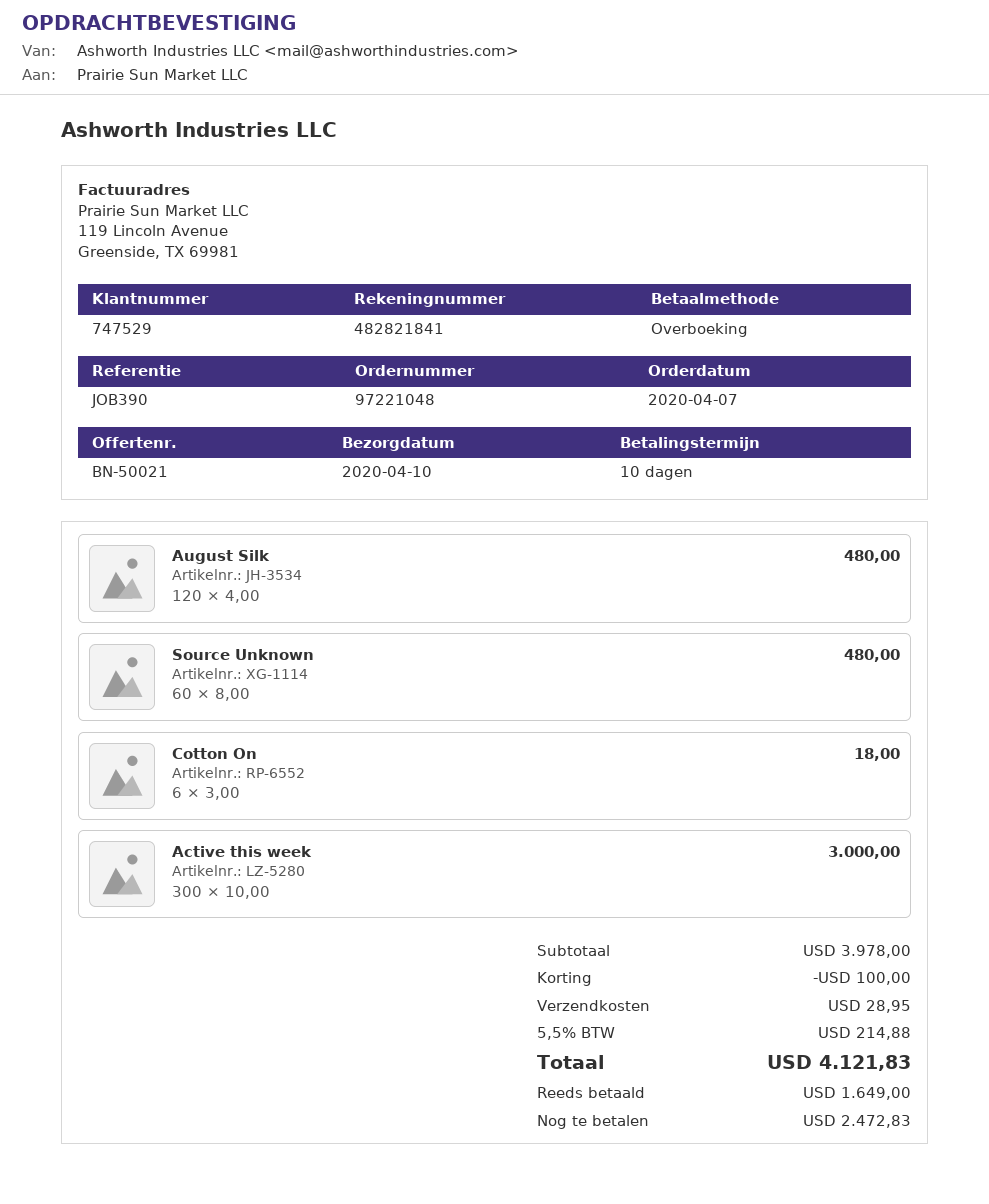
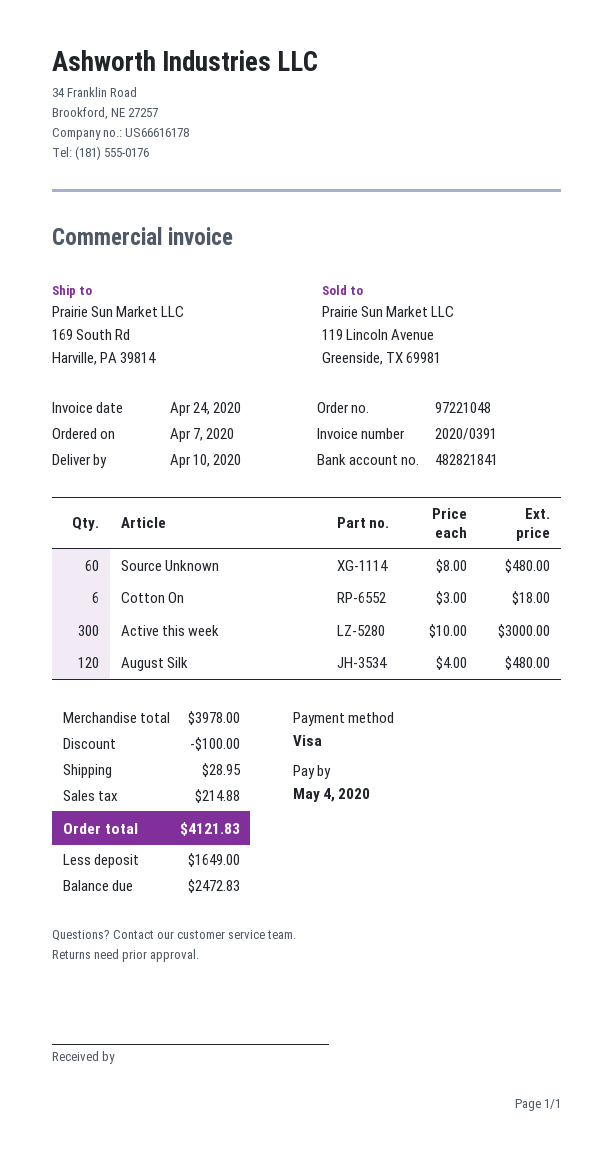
payment method: bank transfer -> Visa

